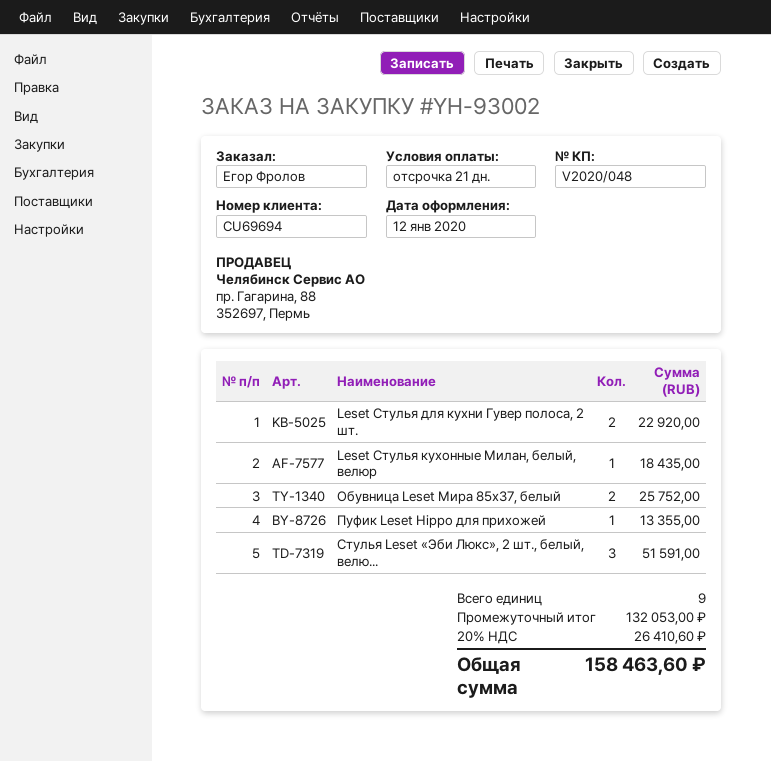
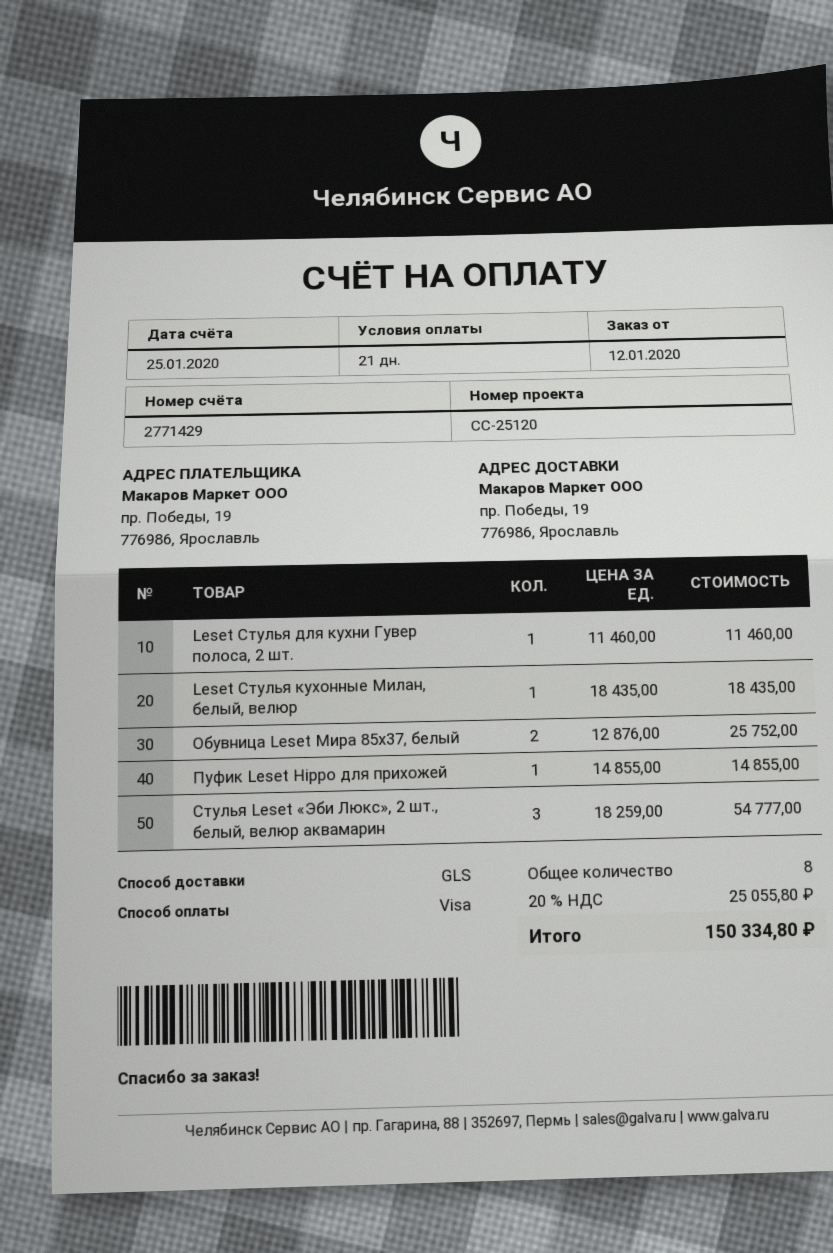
Leset Стулья для кухни Гувер полоса, 2 шт.: 2 for 22920.00 -> 1 for 11460.00
Пуфик Leset Hippo для прихожей: 1 for 13355.00 -> 1 for 14855.00
Стулья Leset «Эби Люкс», 2 шт., белый, велю...: 3 for 51591.00 -> 3 for 54777.00
total quantity: 9 -> 8
tax: 20% = 26410.60 -> 20% = 25055.80
total: 158463.60 -> 150334.80

